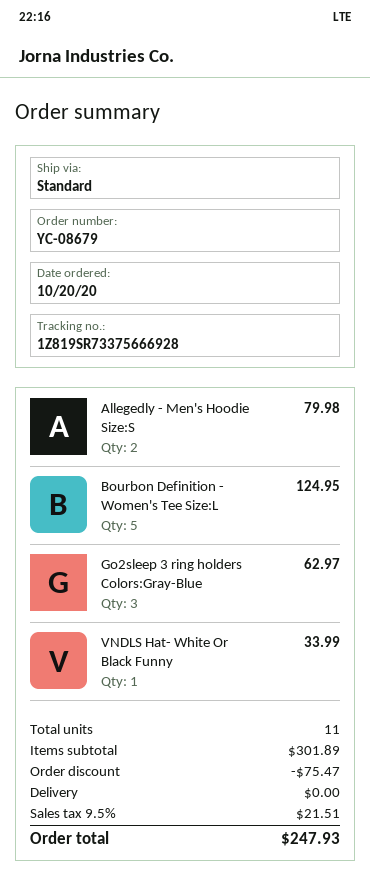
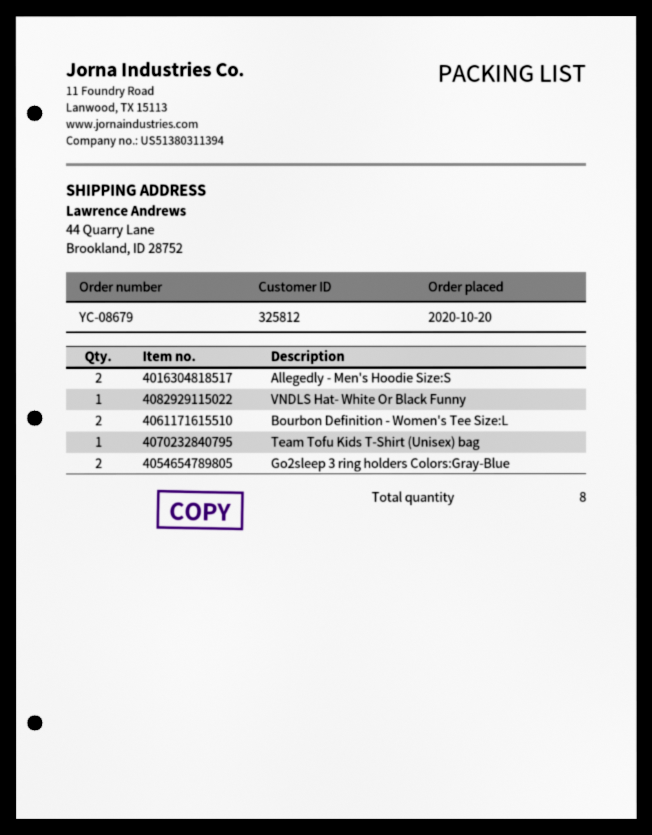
Bourbon Definition - Women's Tee Size:L: 5 -> 2
Go2sleep 3 ring holders Colors:Gray-Blue: 3 -> 2
Team Tofu Kids T-Shirt (Unisex) bag: none -> 1
total quantity: 11 -> 8

